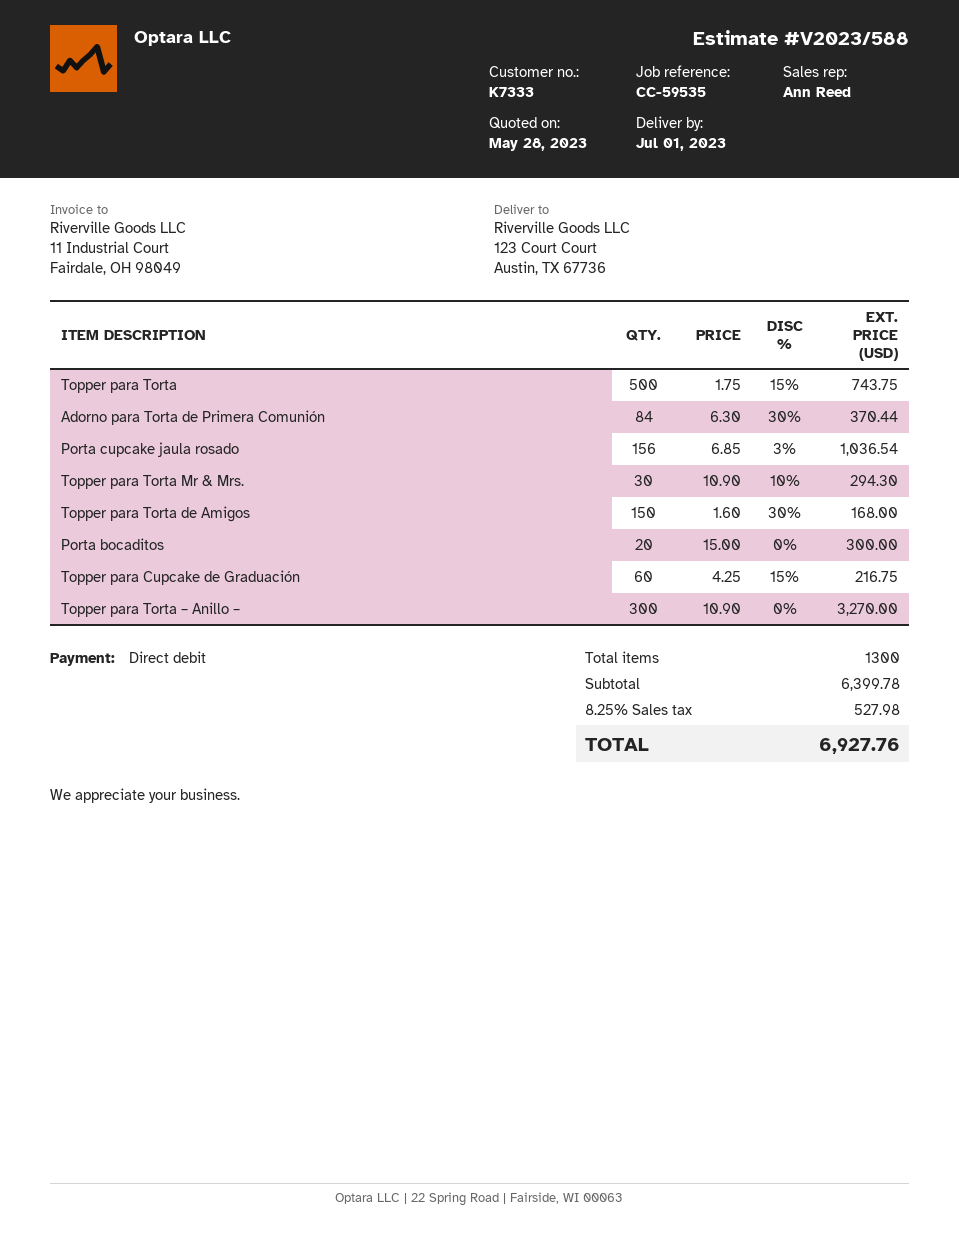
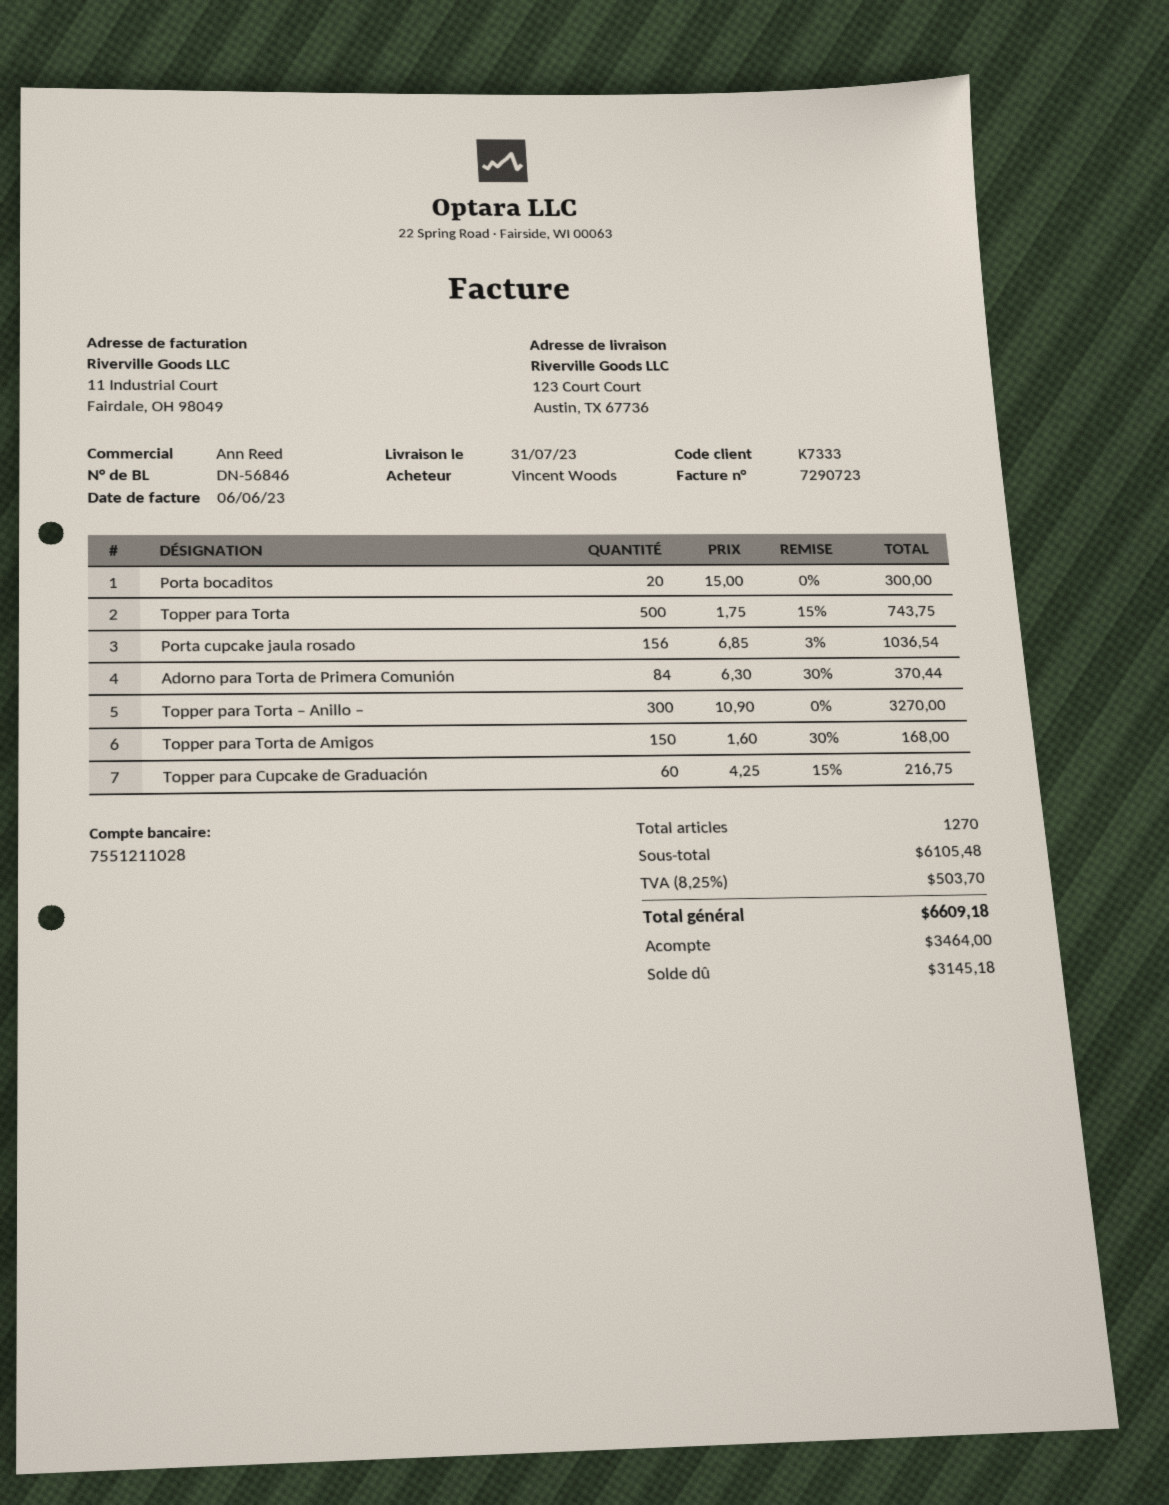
delivery date: 2023-07-01 -> 2023-07-31
Topper para Torta Mr & Mrs.: 30 x 10.90 - 10% = 294.30 -> none
total quantity: 1300 -> 1270
subtotal: 6399.78 -> 6105.48
tax: 8.25% = 527.98 -> 8.25% = 503.70
total: 6927.76 -> 6609.18

